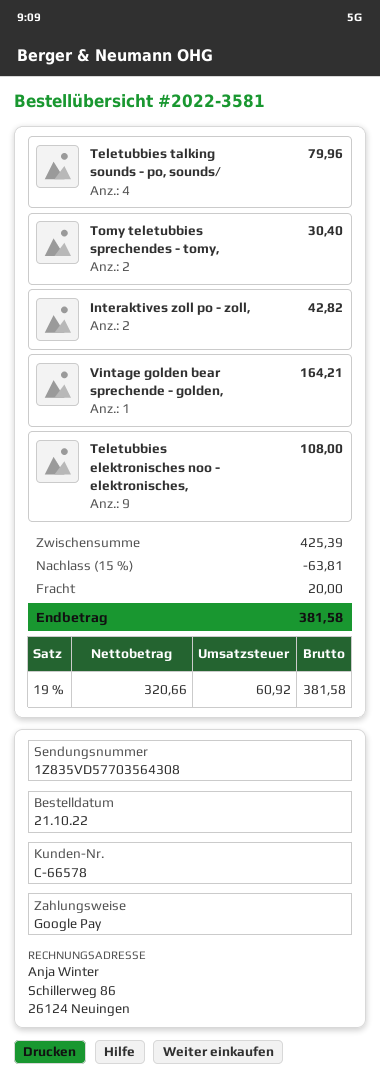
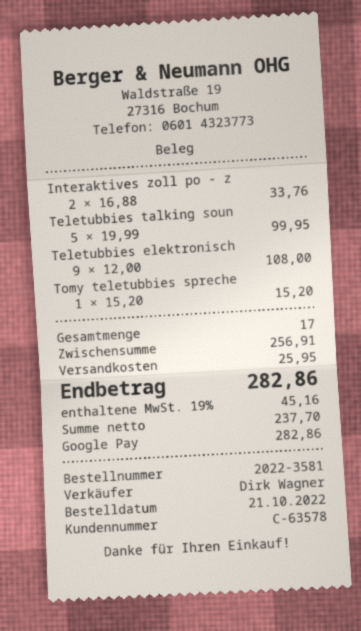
customer number: C-66578 -> C-63578
Teletubbies talking sounds - po, sounds/: 4 for 79.96 -> 5 for 99.95
Tomy teletubbies sprechendes - tomy,: 2 for 30.40 -> 1 for 15.20
Interaktives zoll po - zoll,: 2 for 42.82 -> 2 for 33.76
Vintage golden bear sprechende - golden,: 1 for 164.21 -> none
subtotal: 425.39 -> 256.91
discount: 15% = 63.81 -> none
shipping: 20.00 -> 25.95
net: 320.66 -> 237.70
tax: 19% = 60.92 -> 19% = 45.16
total: 381.58 -> 282.86

